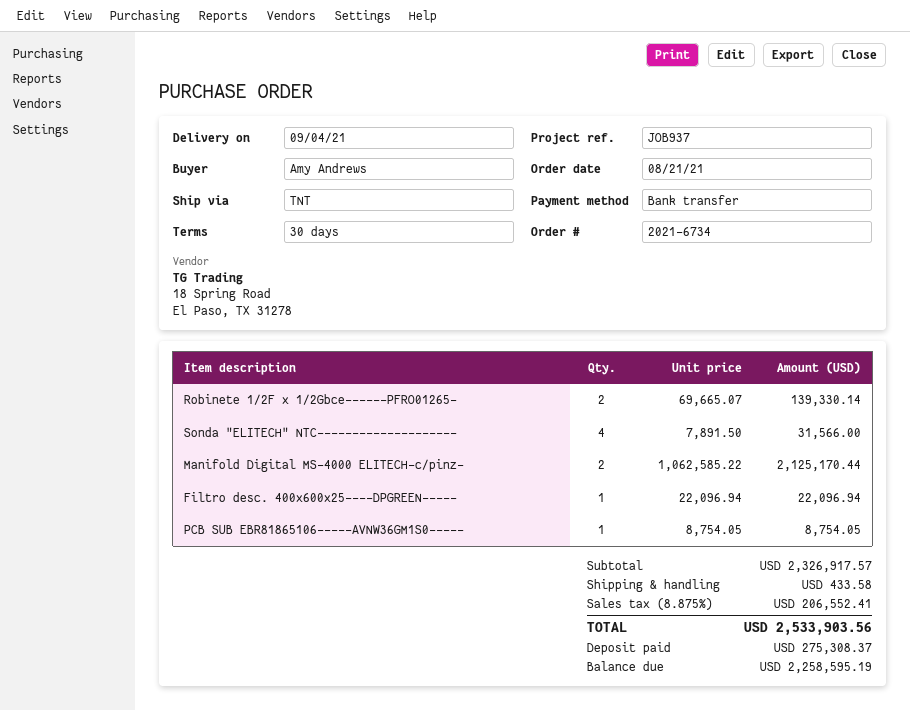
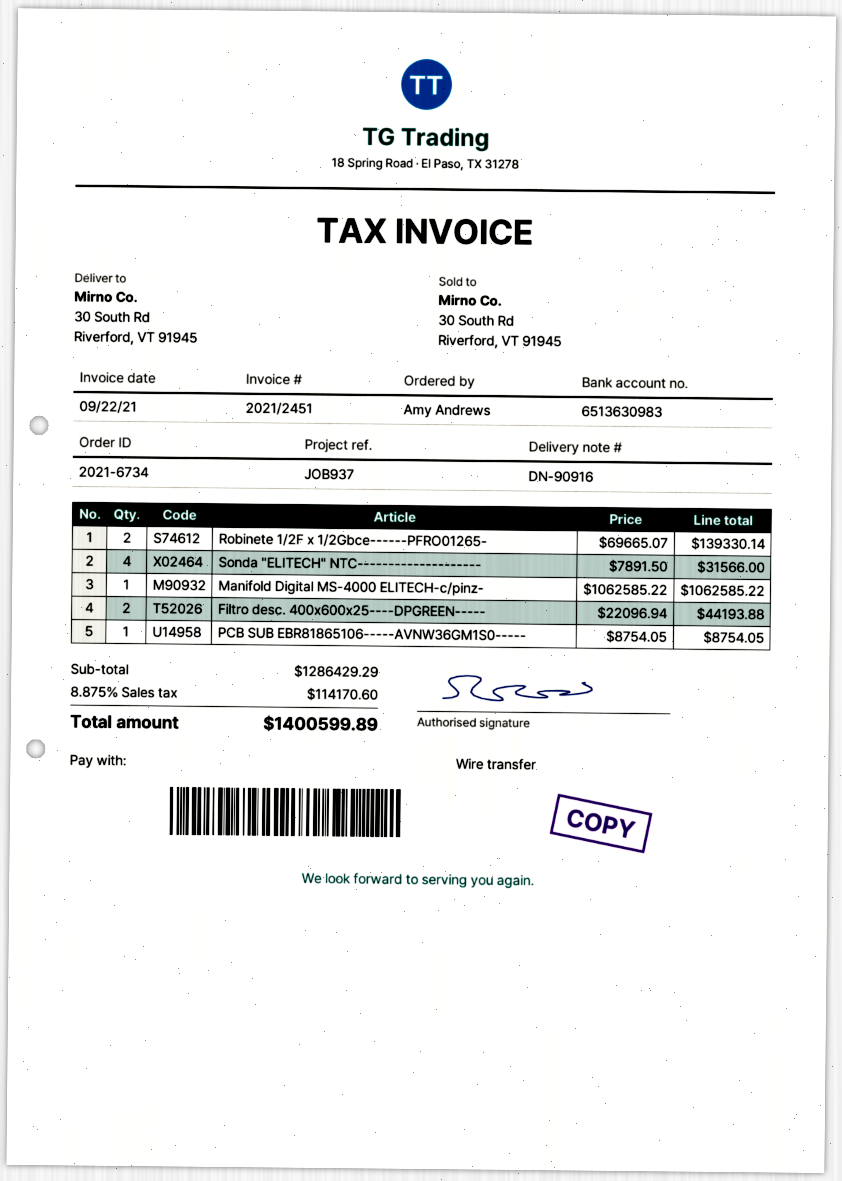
Manifold Digital MS-4000 ELITECH-c/pinz-: 2 x 1062585.22 = 2125170.44 -> 1 x 1062585.22 = 1062585.22
Filtro desc. 400x600x25----DPGREEN-----: 1 x 22096.94 = 22096.94 -> 2 x 22096.94 = 44193.88
subtotal: 2326917.57 -> 1286429.29
shipping: 433.58 -> none
tax: 8.875% = 206552.41 -> 8.875% = 114170.60
total: 2533903.56 -> 1400599.89

